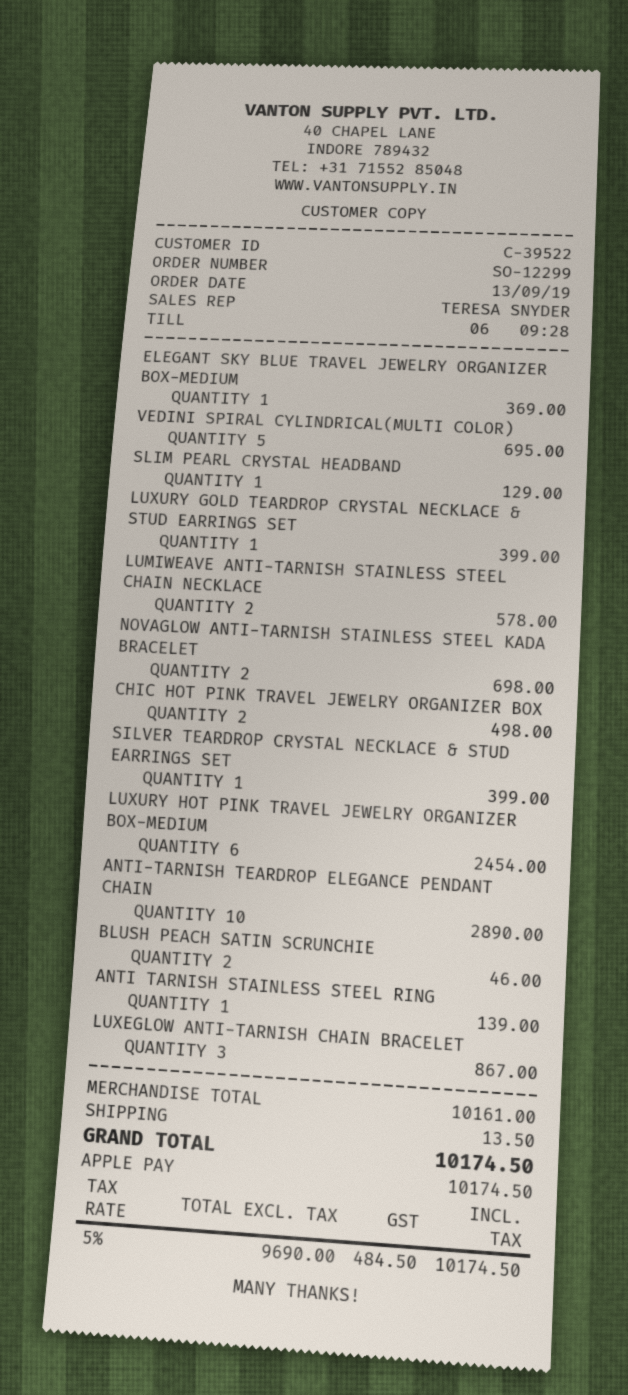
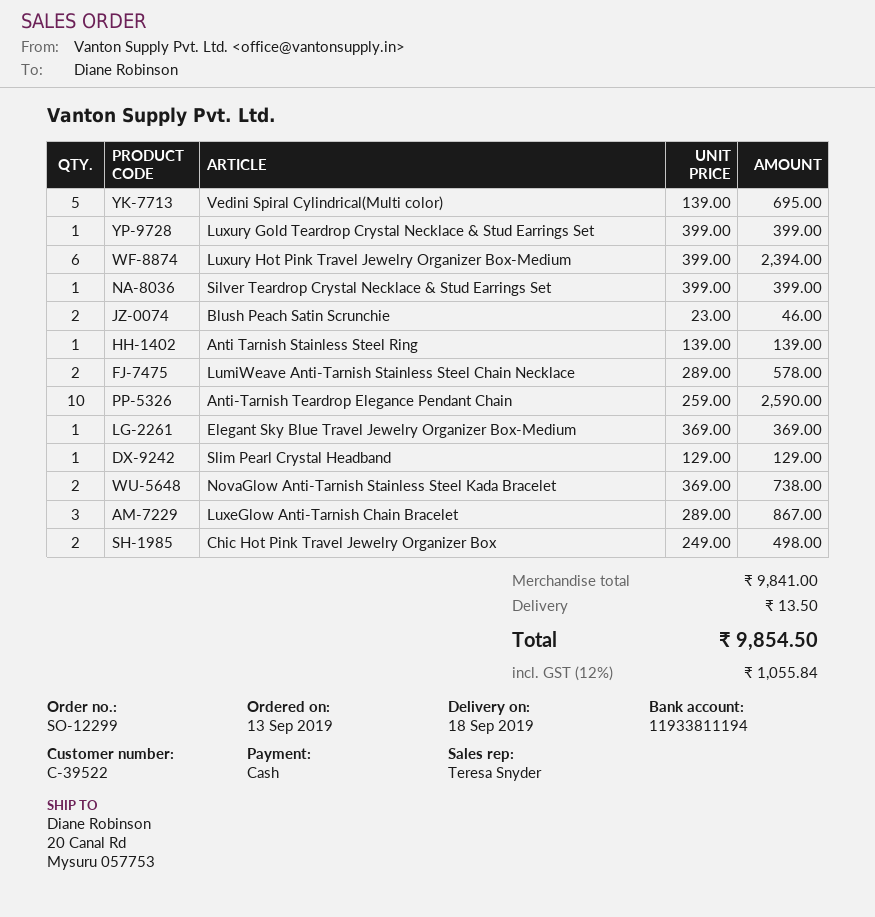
payment method: Apple Pay -> cash
NOVAGLOW ANTI-TARNISH STAINLESS STEEL KADA BRACELET: 2 for 698.00 -> 2 for 738.00
LUXURY HOT PINK TRAVEL JEWELRY ORGANIZER BOX-MEDIUM: 6 for 2454.00 -> 6 for 2394.00
ANTI-TARNISH TEARDROP ELEGANCE PENDANT CHAIN: 10 for 2890.00 -> 10 for 2590.00
subtotal: 10161.00 -> 9841.00
tax: 5% = 484.50 -> 12% = 1055.84
total: 10174.50 -> 9854.50

